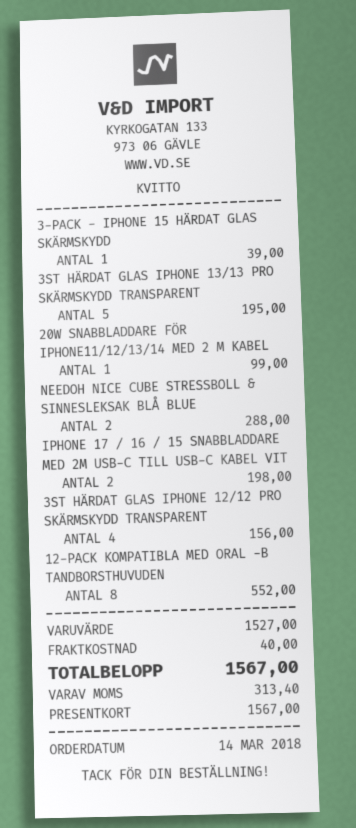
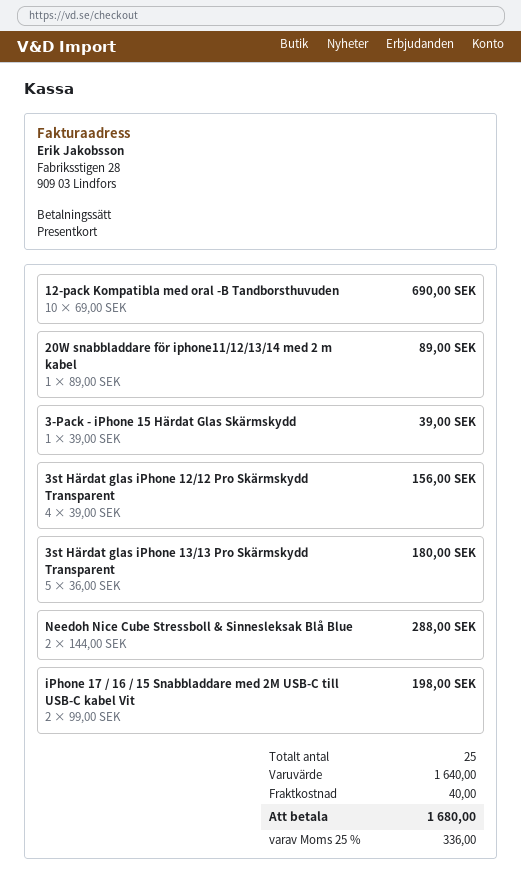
3ST HÄRDAT GLAS IPHONE 13/13 PRO SKÄRMSKYDD TRANSPARENT: 5 for 195.00 -> 5 for 180.00
20W SNABBLADDARE FÖR IPHONE11/12/13/14 MED 2 M KABEL: 1 for 99.00 -> 1 for 89.00
12-PACK KOMPATIBLA MED ORAL -B TANDBORSTHUVUDEN: 8 for 552.00 -> 10 for 690.00
subtotal: 1527.00 -> 1640.00
tax: 313.40 -> 336.00
total: 1567.00 -> 1680.00

